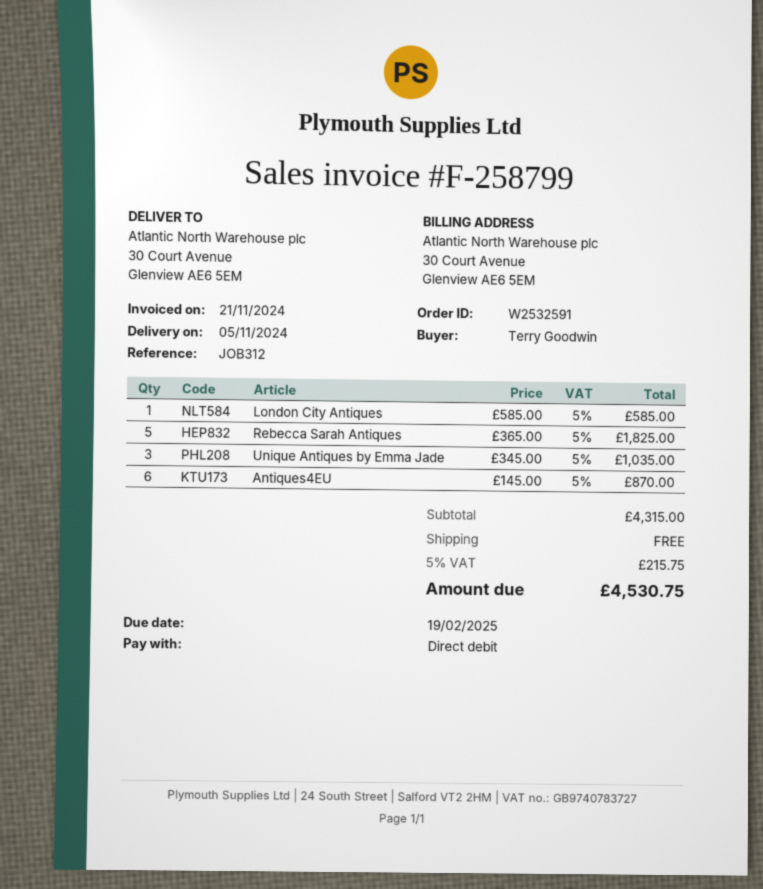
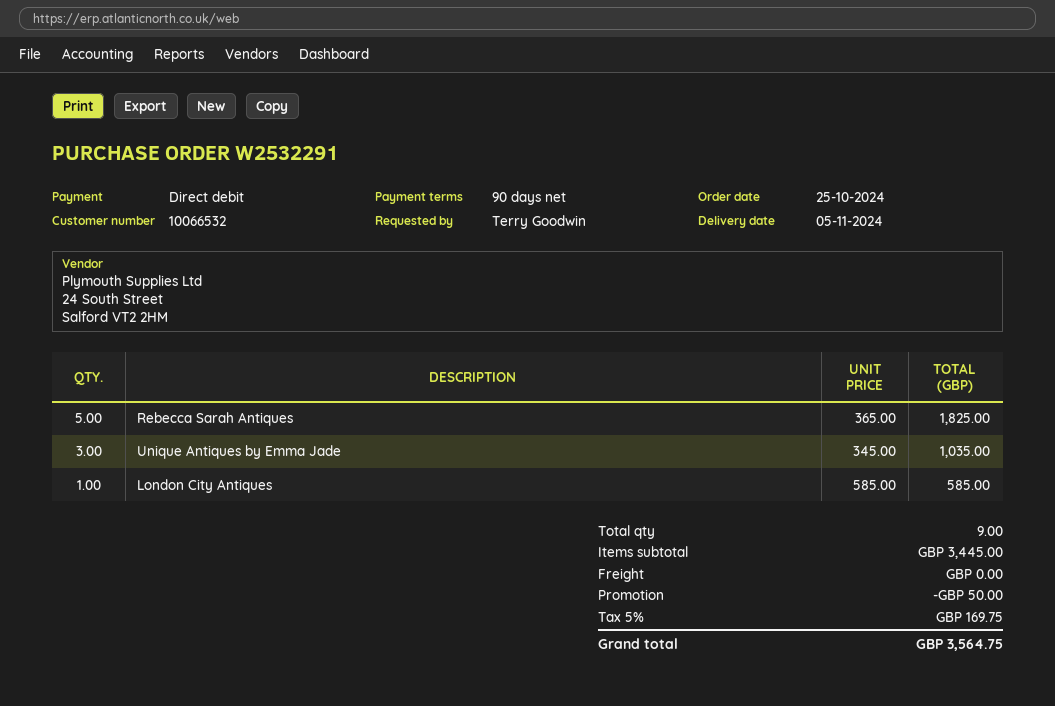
order number: W2532591 -> W2532291
Antiques4EU: 6 x 145.00 = 870.00 -> none
subtotal: 4315.00 -> 3445.00
discount: none -> 50.00
tax: 5% = 215.75 -> 5% = 169.75
total: 4530.75 -> 3564.75

